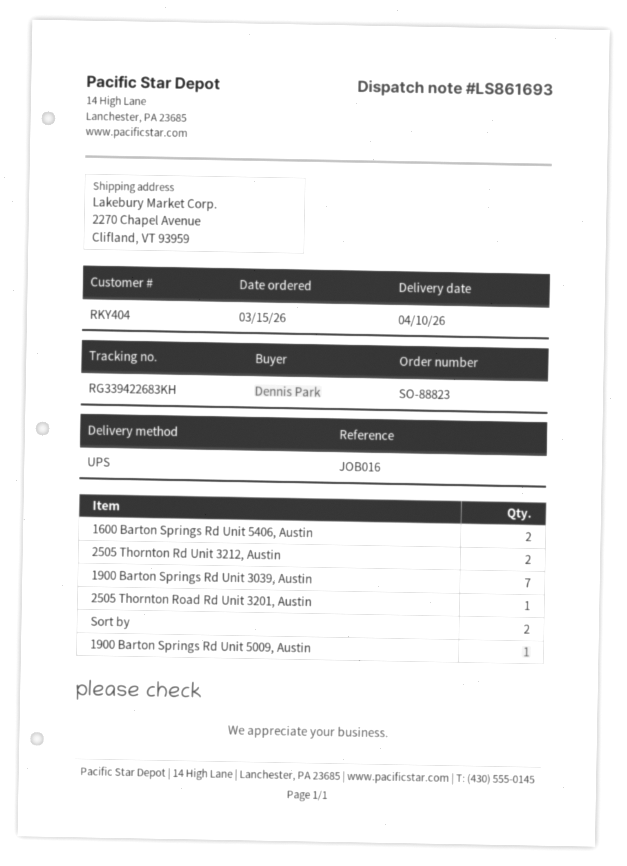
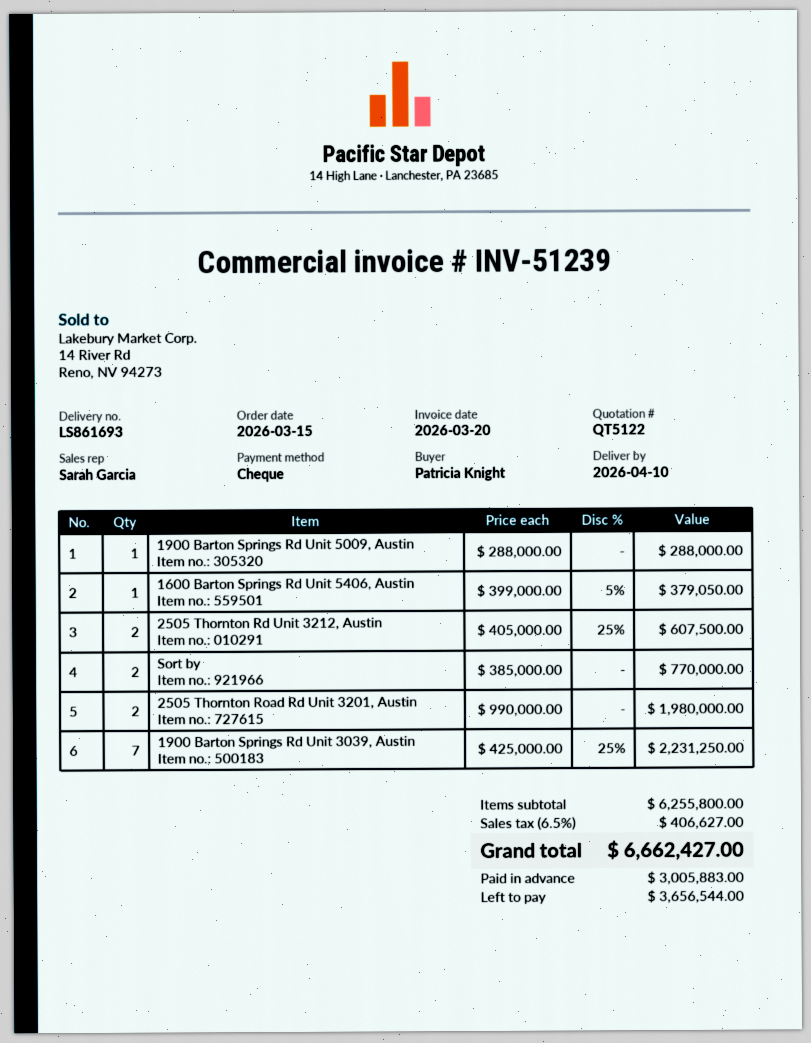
ordered by: Dennis Park -> Patricia Knight
1600 Barton Springs Rd Unit 5406, Austin: 2 -> 1
2505 Thornton Road Rd Unit 3201, Austin: 1 -> 2

